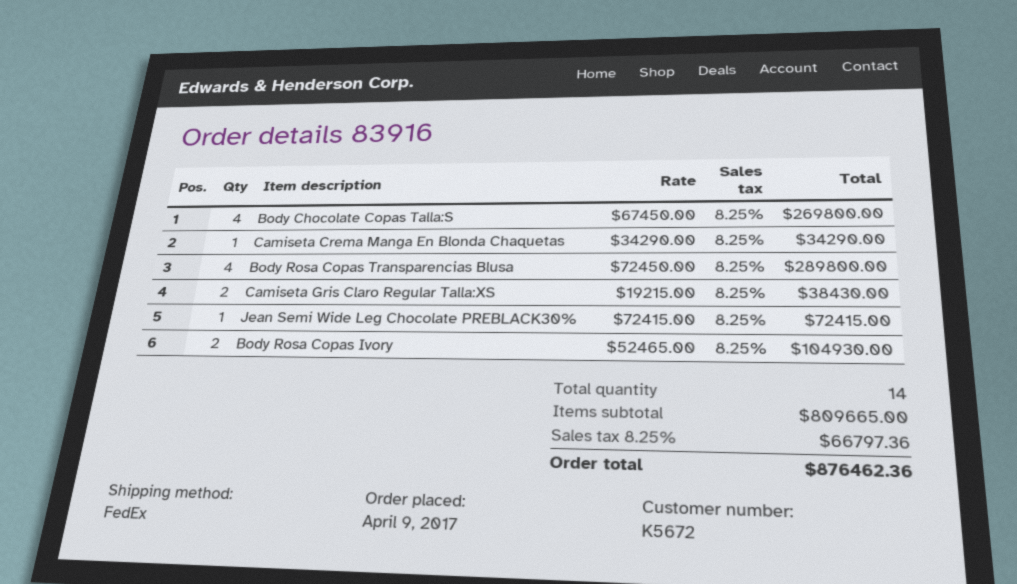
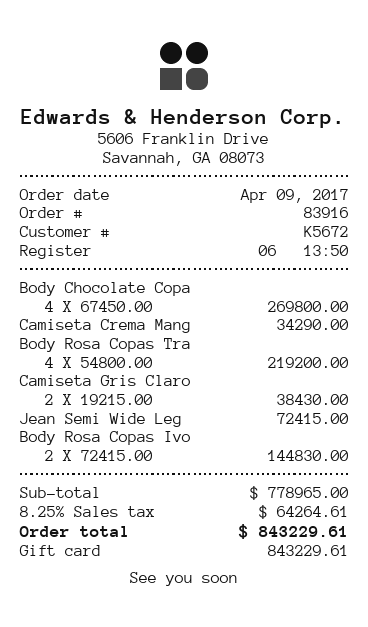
Body Rosa Copas Transparencias Blusa: 4 x 72450.00 = 289800.00 -> 4 x 54800.00 = 219200.00
Body Rosa Copas Ivory: 2 x 52465.00 = 104930.00 -> 2 x 72415.00 = 144830.00
subtotal: 809665.00 -> 778965.00
tax: 8.25% = 66797.36 -> 8.25% = 64264.61
total: 876462.36 -> 843229.61

